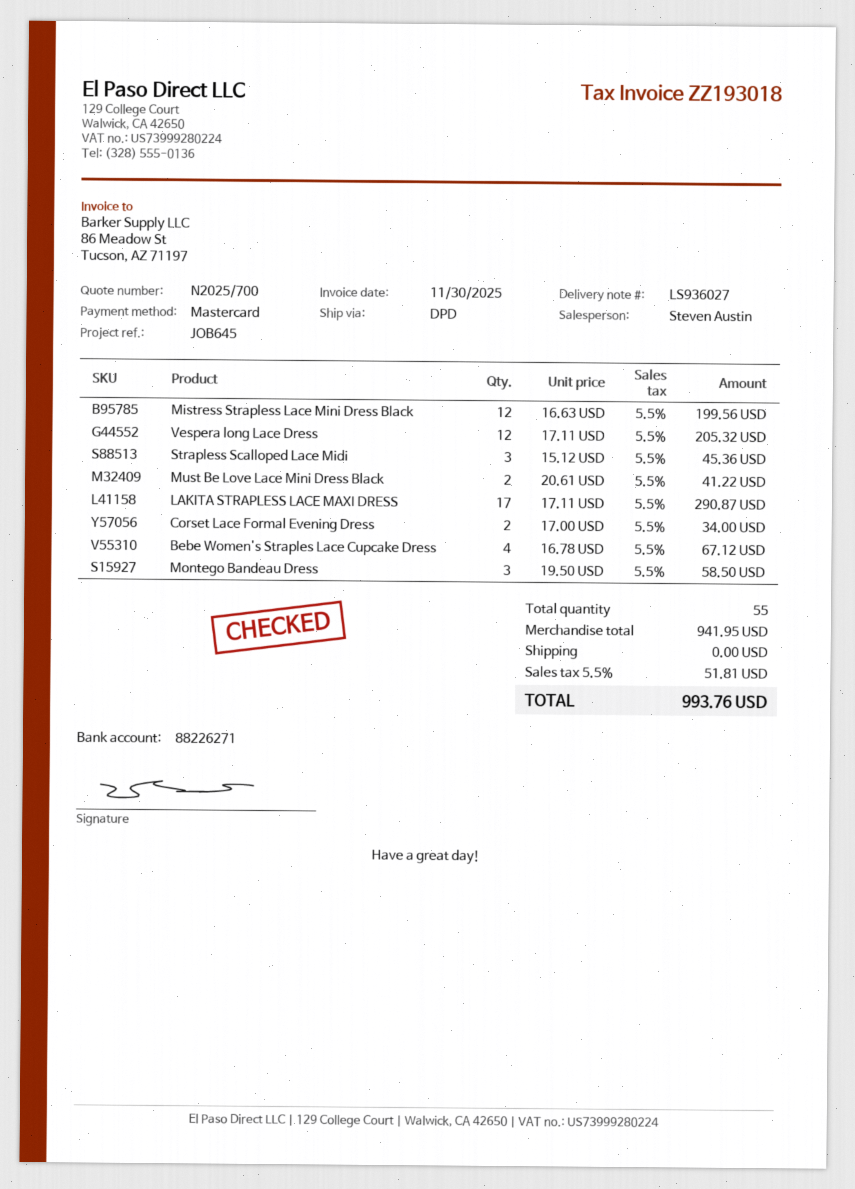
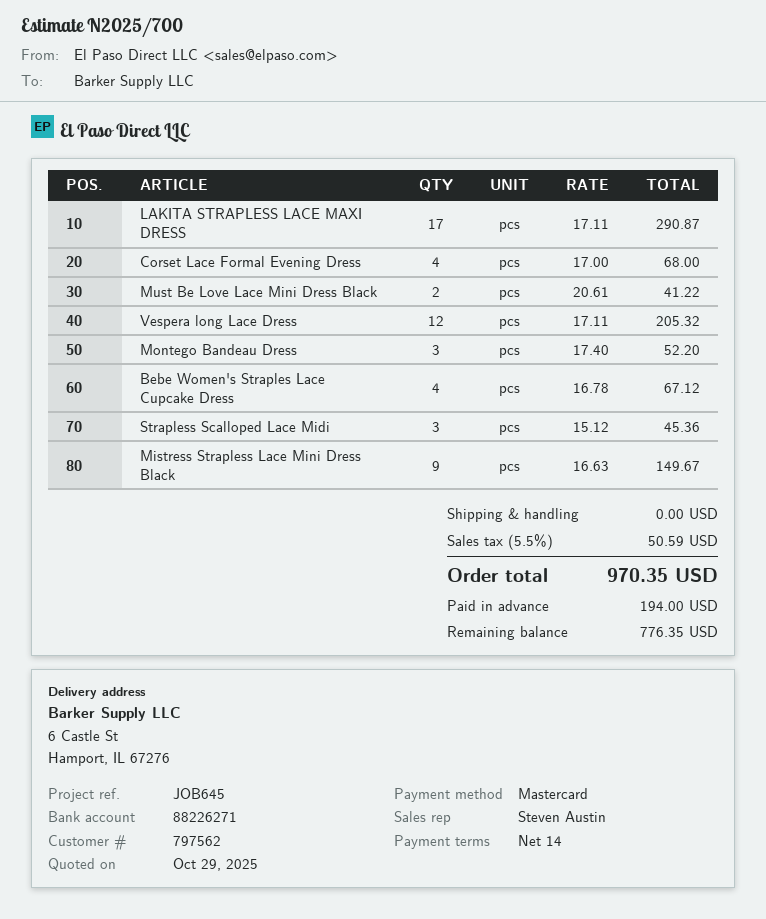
Mistress Strapless Lace Mini Dress Black: 12 x 16.63 = 199.56 -> 9 x 16.63 = 149.67
Corset Lace Formal Evening Dress: 2 x 17.00 = 34.00 -> 4 x 17.00 = 68.00
Montego Bandeau Dress: 3 x 19.50 = 58.50 -> 3 x 17.40 = 52.20
tax: 5.5% = 51.81 -> 5.5% = 50.59
total: 993.76 -> 970.35

